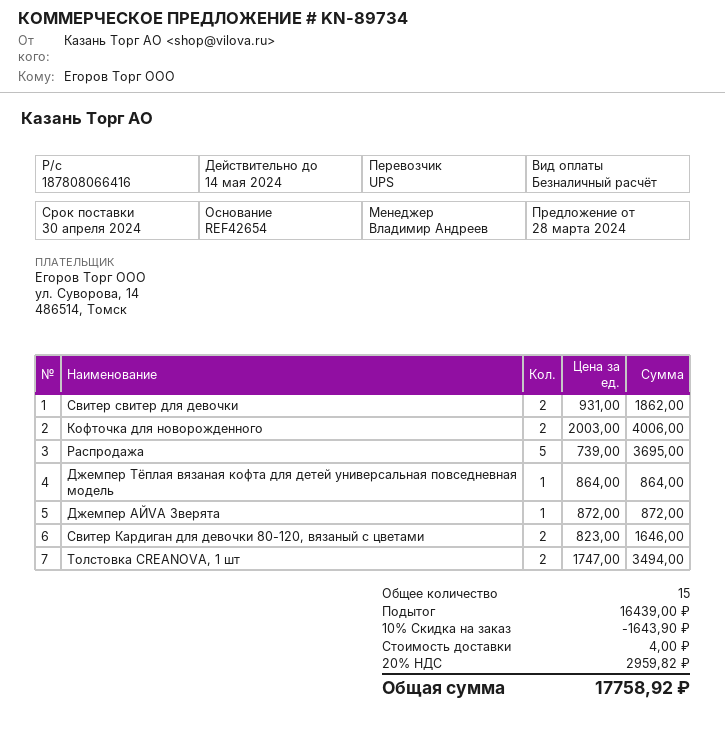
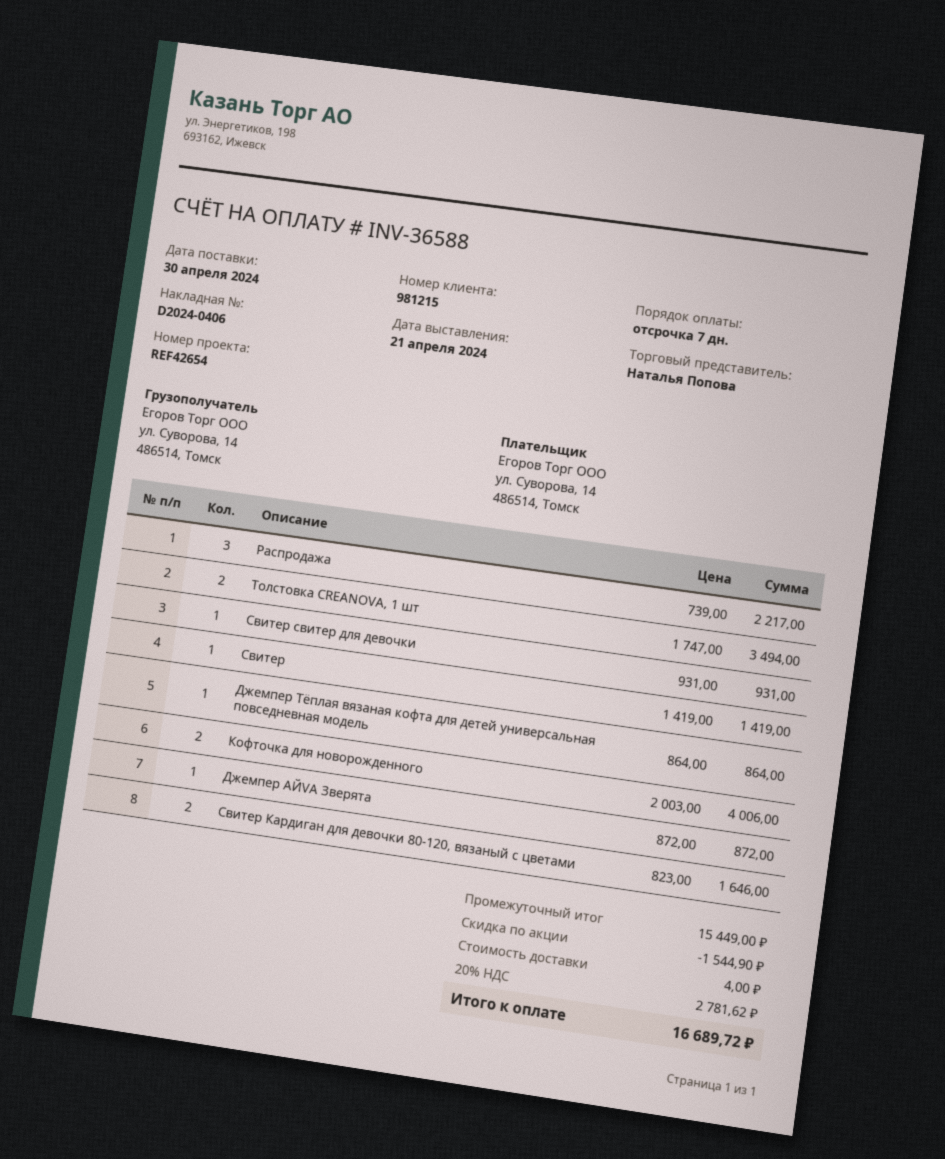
sales rep: Владимир Андреев -> Наталья Попова
Свитер свитер для девочки: 2 x 931.00 = 1862.00 -> 1 x 931.00 = 931.00
Распродажа: 5 x 739.00 = 3695.00 -> 3 x 739.00 = 2217.00
Свитер: none -> 1 x 1419.00 = 1419.00
subtotal: 16439.00 -> 15449.00
discount: 1643.90 -> 1544.90
tax: 20% = 2959.82 -> 20% = 2781.62
total: 17758.92 -> 16689.72

